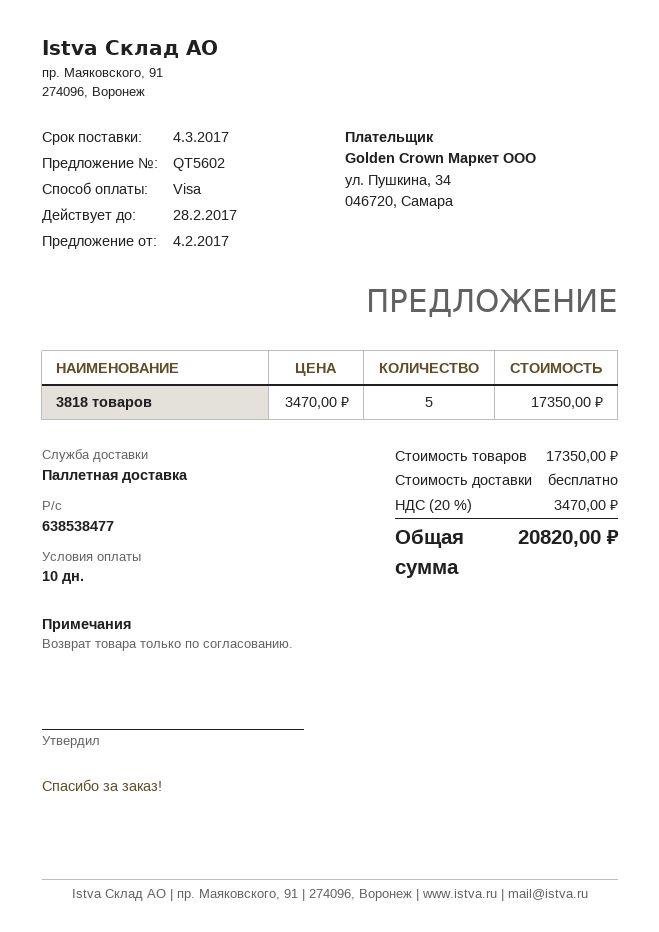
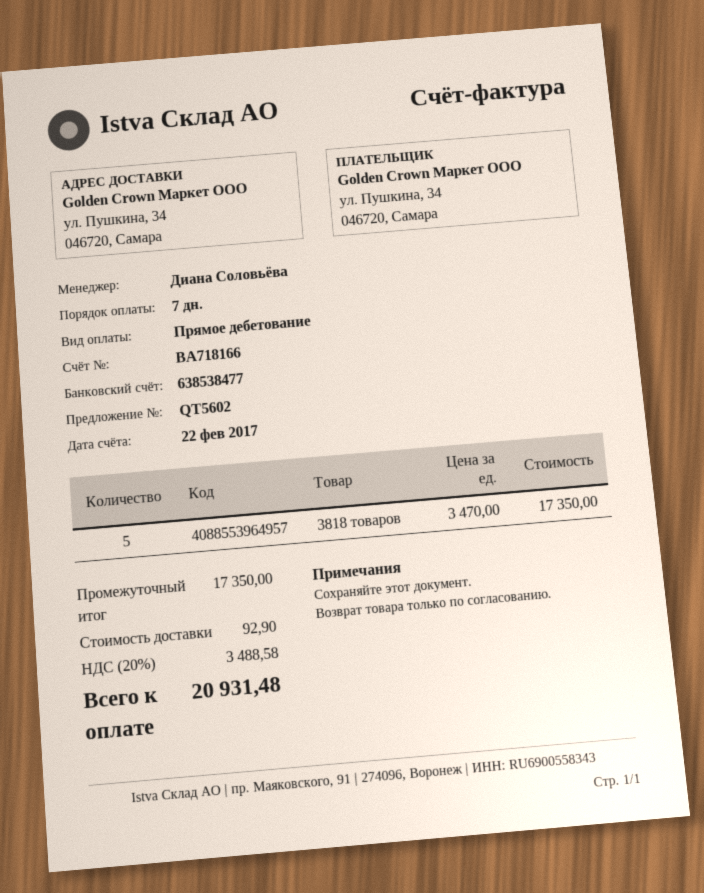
payment terms: 10 days -> 7 days
payment method: Visa -> direct debit
shipping: 0.00 -> 92.90
tax: 20% = 3470.00 -> 20% = 3488.58
total: 20820.00 -> 20931.48

